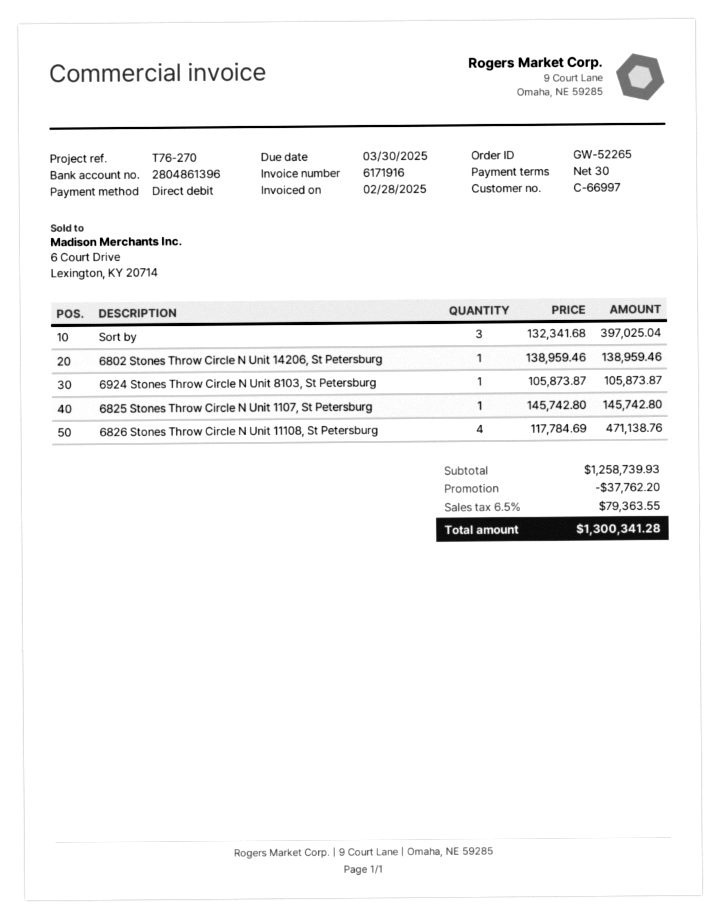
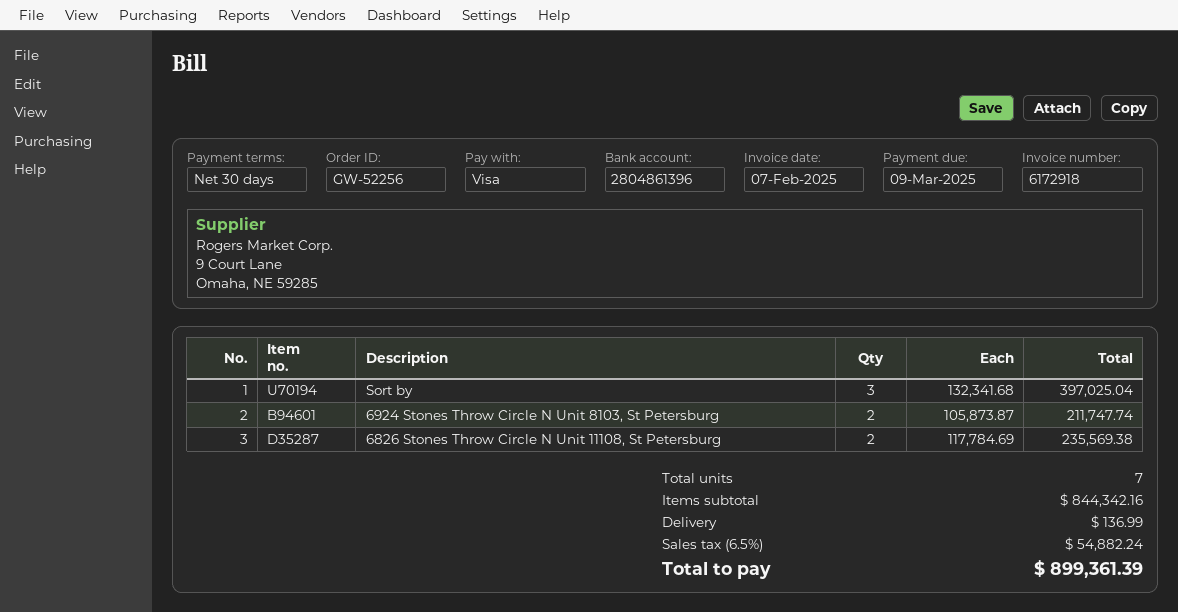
order number: GW-52265 -> GW-52256
invoice number: 6171916 -> 6172918
invoice date: 2025-02-28 -> 2025-02-07
due date: 2025-03-30 -> 2025-03-09
payment method: direct debit -> Visa
6802 Stones Throw Circle N Unit 14206, St Petersburg: 1 x 138959.46 = 138959.46 -> none
6924 Stones Throw Circle N Unit 8103, St Petersburg: 1 x 105873.87 = 105873.87 -> 2 x 105873.87 = 211747.74
6825 Stones Throw Circle N Unit 1107, St Petersburg: 1 x 145742.80 = 145742.80 -> none
6826 Stones Throw Circle N Unit 11108, St Petersburg: 4 x 117784.69 = 471138.76 -> 2 x 117784.69 = 235569.38
subtotal: 1258739.93 -> 844342.16
discount: 37762.20 -> none
shipping: none -> 136.99
tax: 6.5% = 79363.55 -> 6.5% = 54882.24
total: 1300341.28 -> 899361.39

